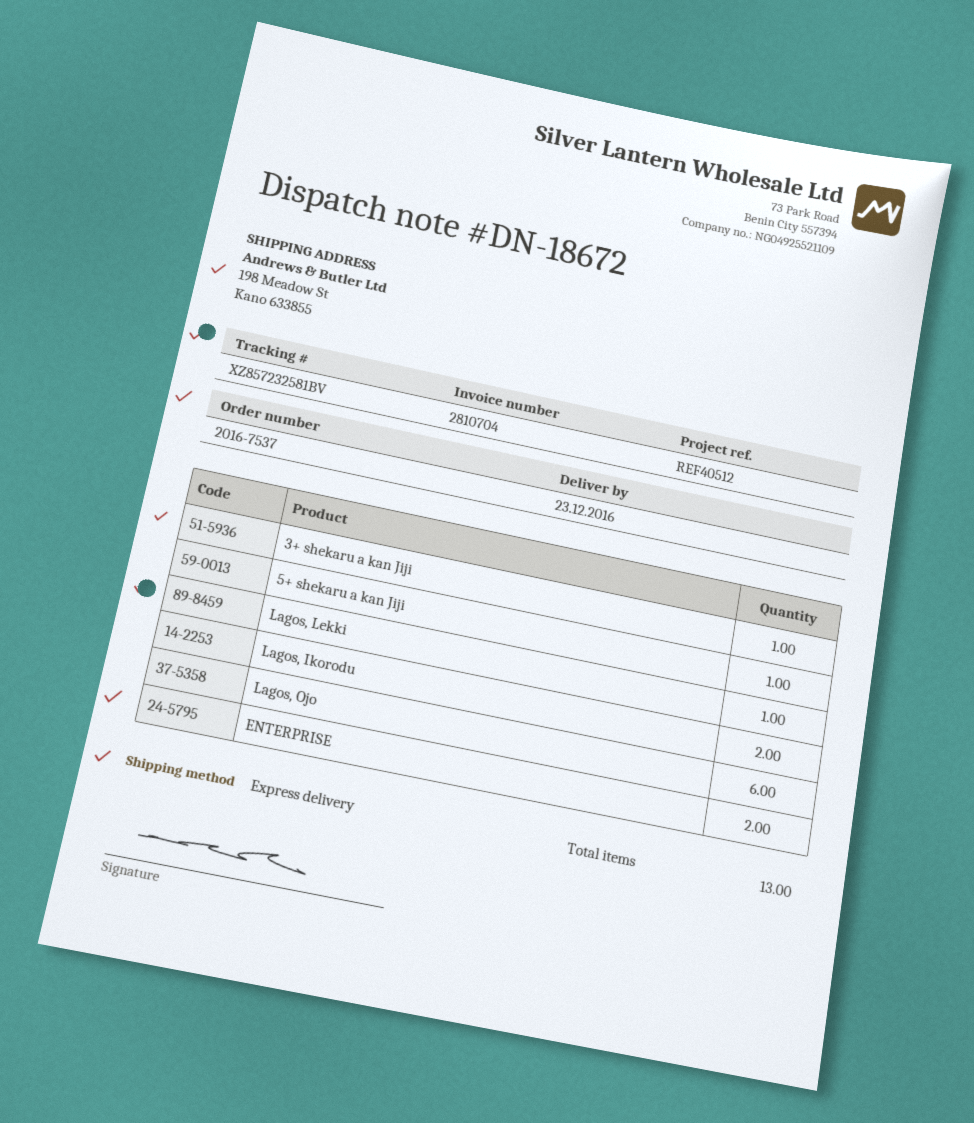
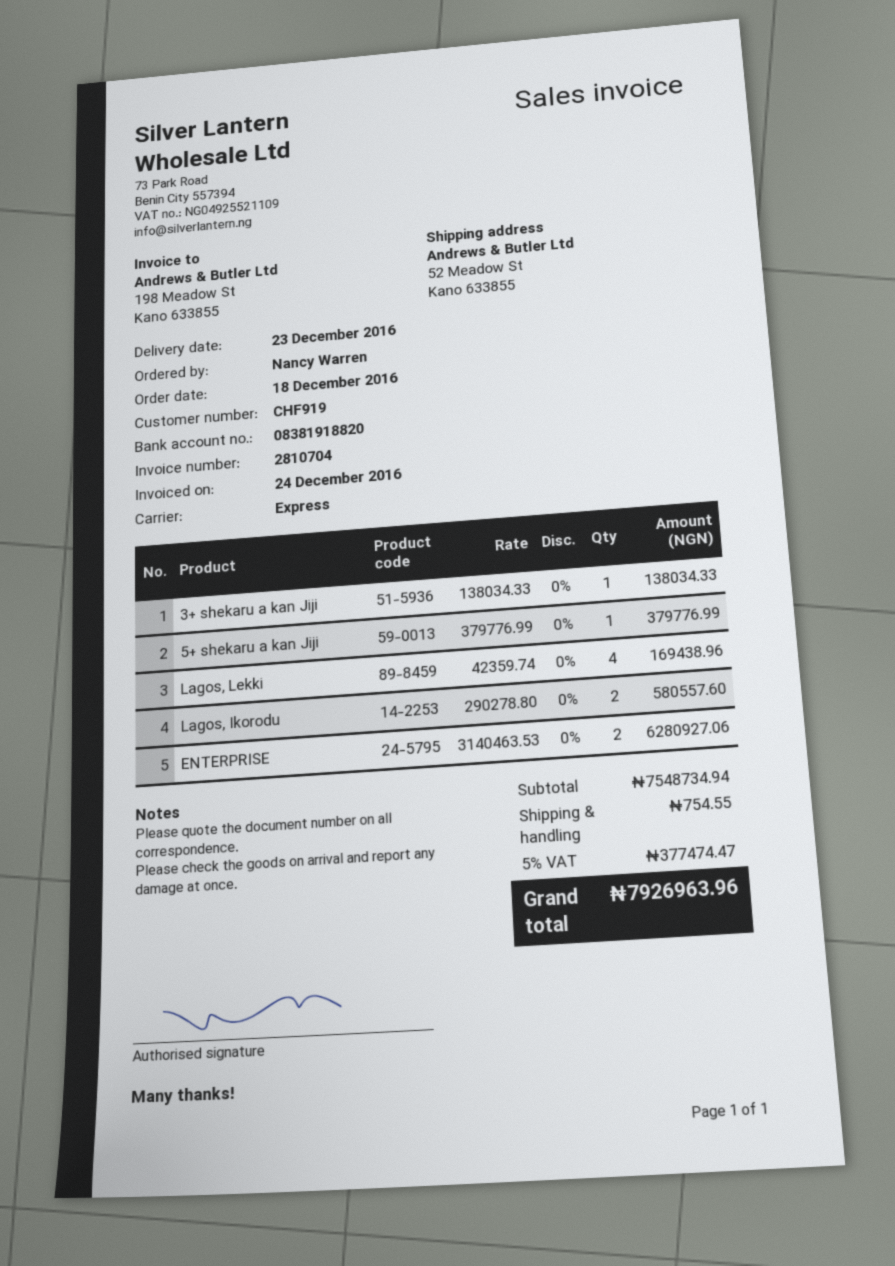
ship to: 198 Meadow St, Kano 633855 -> 52 Meadow St, Kano 633855
Lagos, Lekki: 1 -> 4
Lagos, Ojo: 6 -> none

